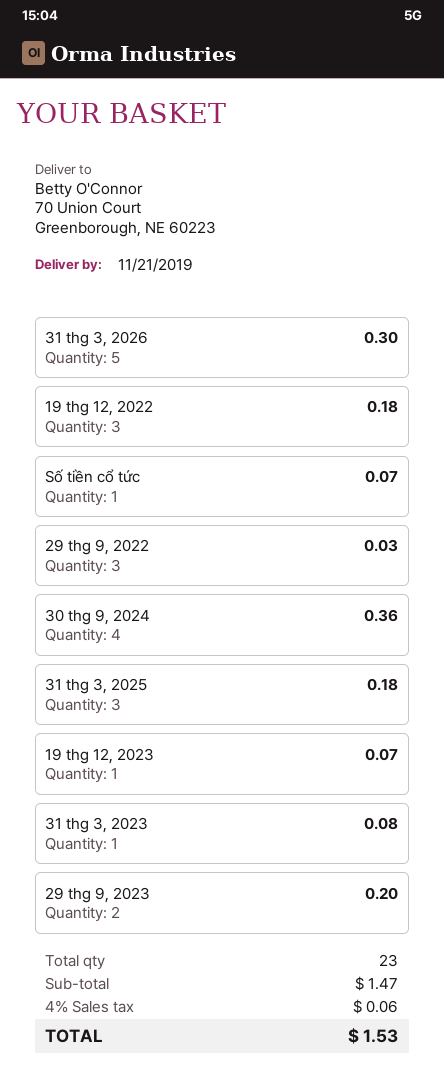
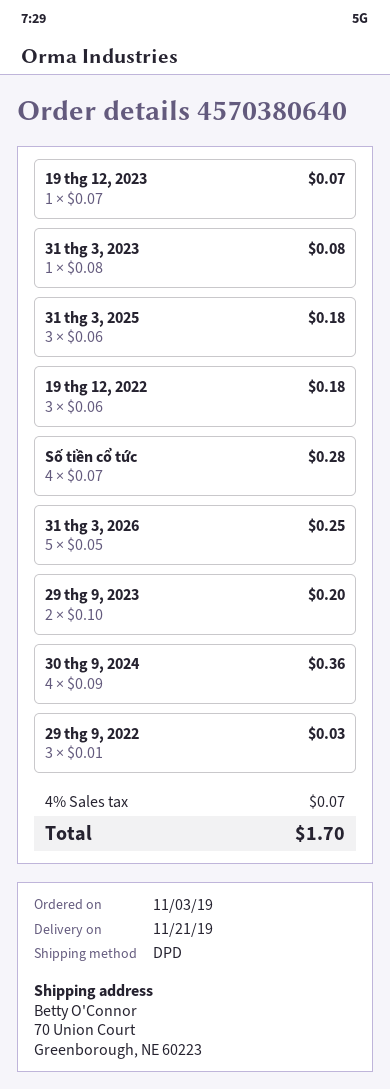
31 thg 3, 2026: 5 for 0.30 -> 5 for 0.25
Số tiền cổ tức: 1 for 0.07 -> 4 for 0.28
tax: 4% = 0.06 -> 4% = 0.07
total: 1.53 -> 1.70

